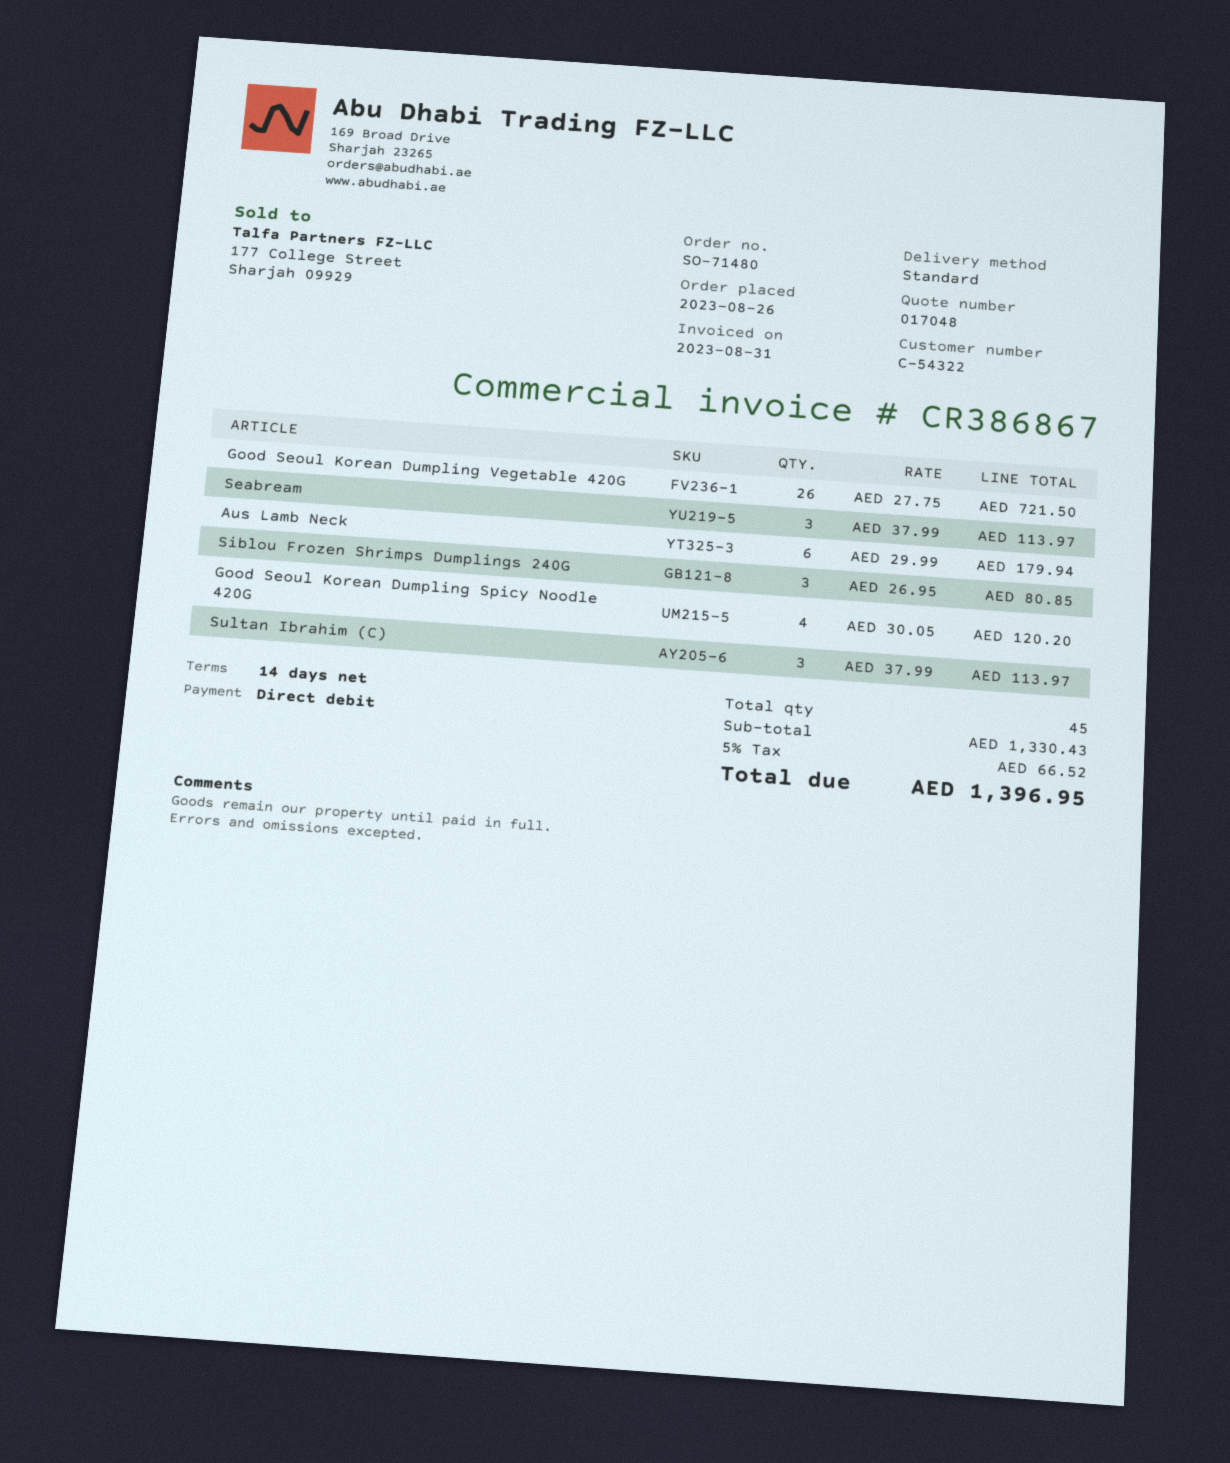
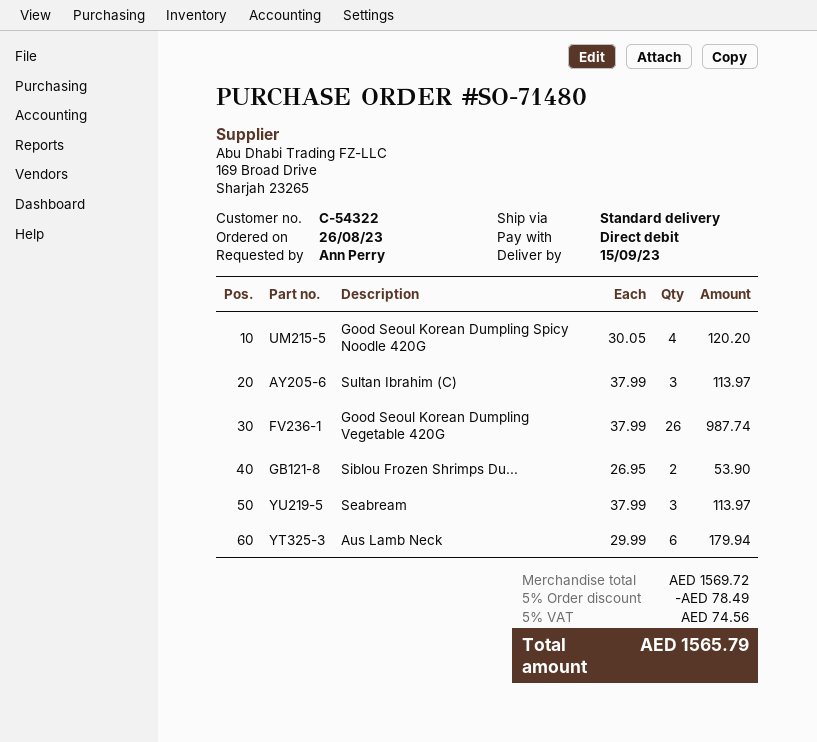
Good Seoul Korean Dumpling Vegetable 420G: 26 x 27.75 = 721.50 -> 26 x 37.99 = 987.74
Siblou Frozen Shrimps Dumplings 240G: 3 x 26.95 = 80.85 -> 2 x 26.95 = 53.90
subtotal: 1330.43 -> 1569.72
discount: none -> 5% = 78.49
tax: 5% = 66.52 -> 5% = 74.56
total: 1396.95 -> 1565.79

